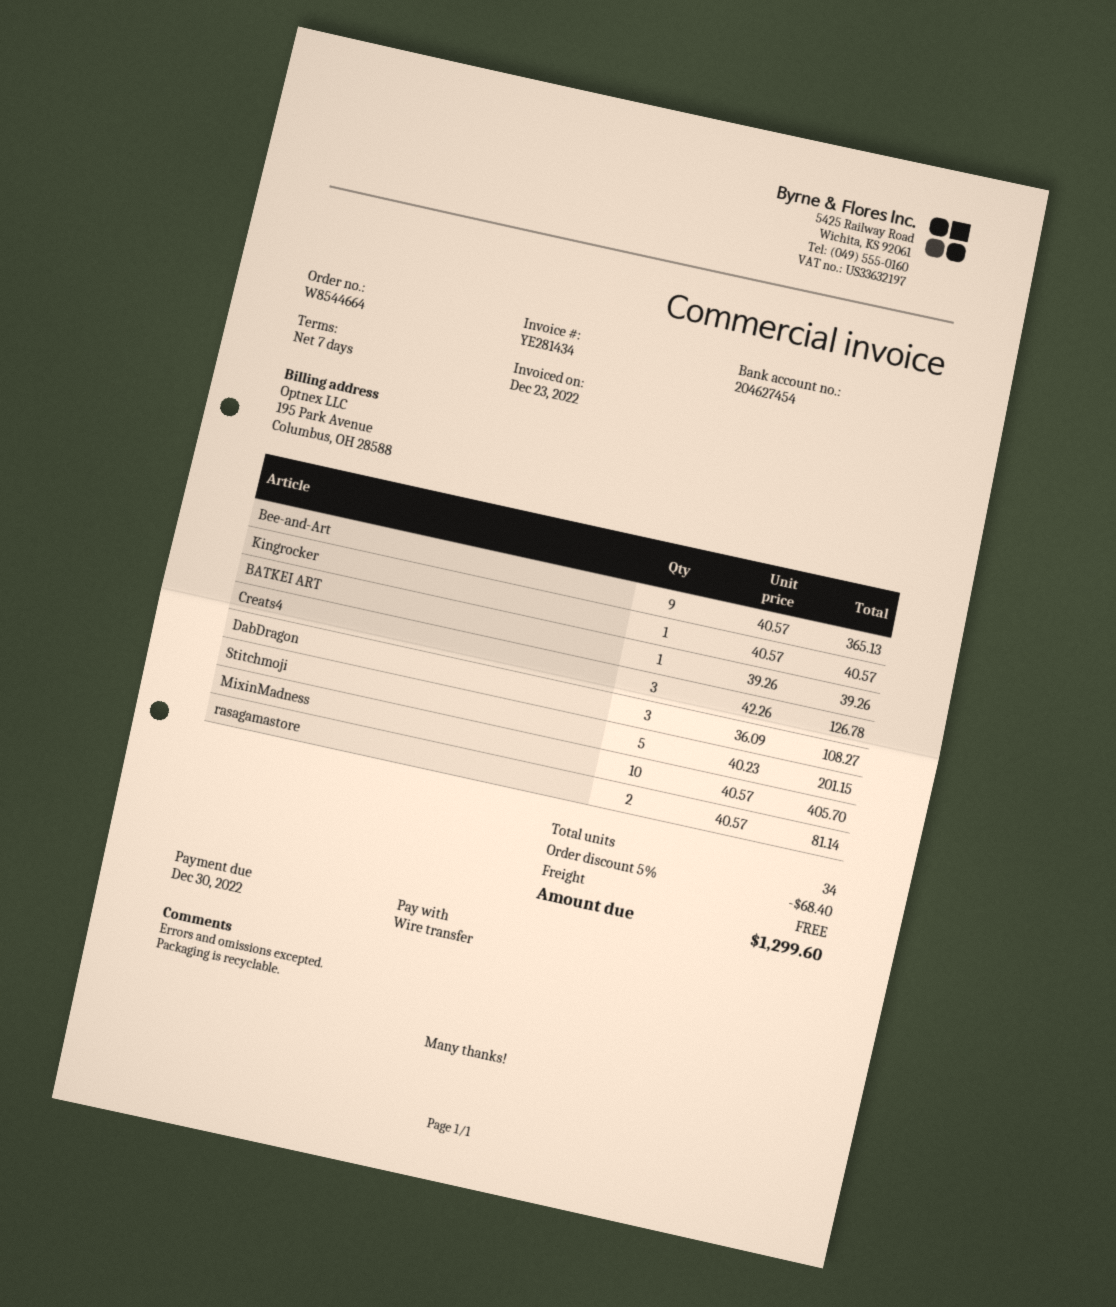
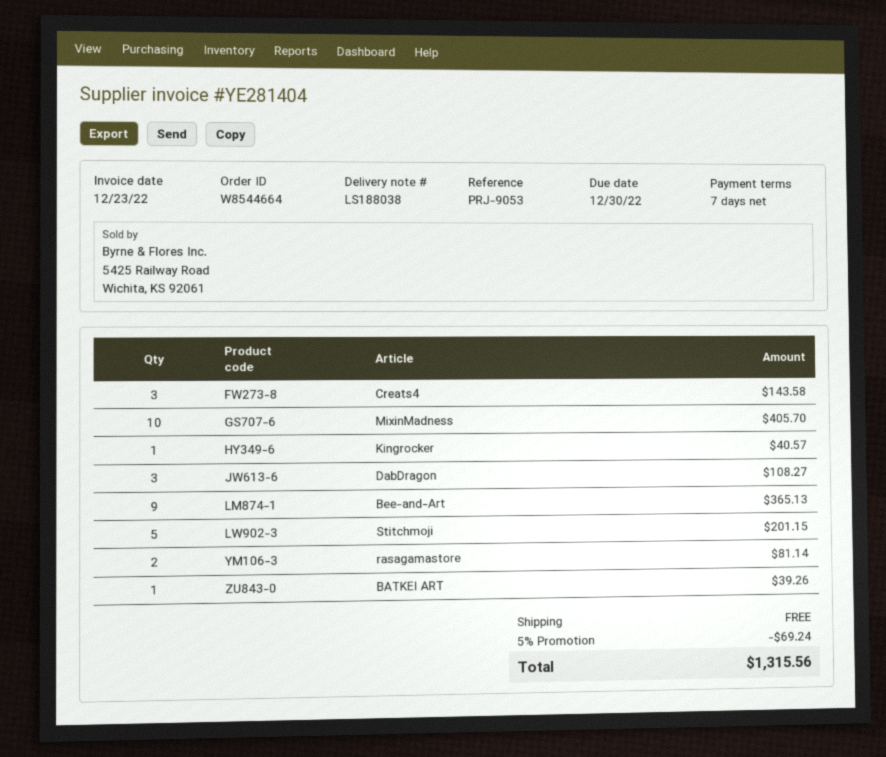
invoice number: YE281434 -> YE281404
Creats4: 3 for 126.78 -> 3 for 143.58
discount: 5% = 68.40 -> 5% = 69.24
total: 1299.60 -> 1315.56

